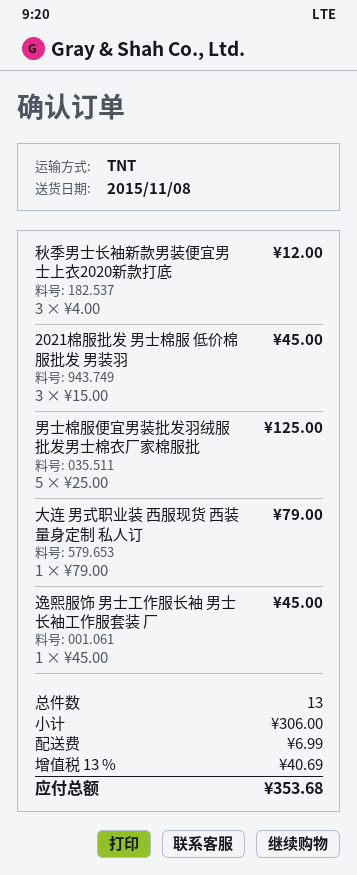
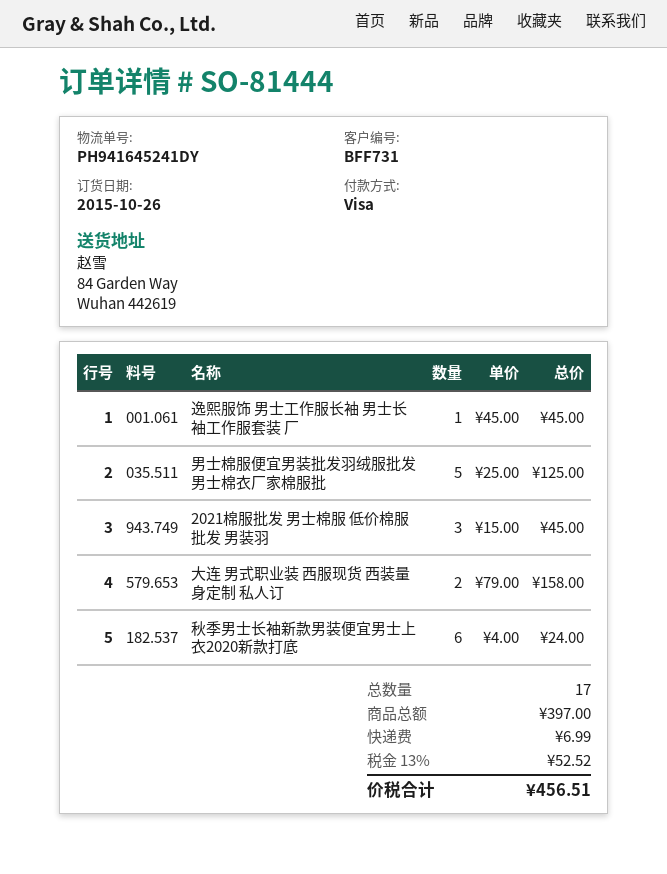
秋季男士长袖新款男装便宜男士上衣2020新款打底: 3 x 4.00 = 12.00 -> 6 x 4.00 = 24.00
大连 男式职业装 西服现货 西装量身定制 私人订: 1 x 79.00 = 79.00 -> 2 x 79.00 = 158.00
total quantity: 13 -> 17
subtotal: 306.00 -> 397.00
tax: 13% = 40.69 -> 13% = 52.52
total: 353.68 -> 456.51

